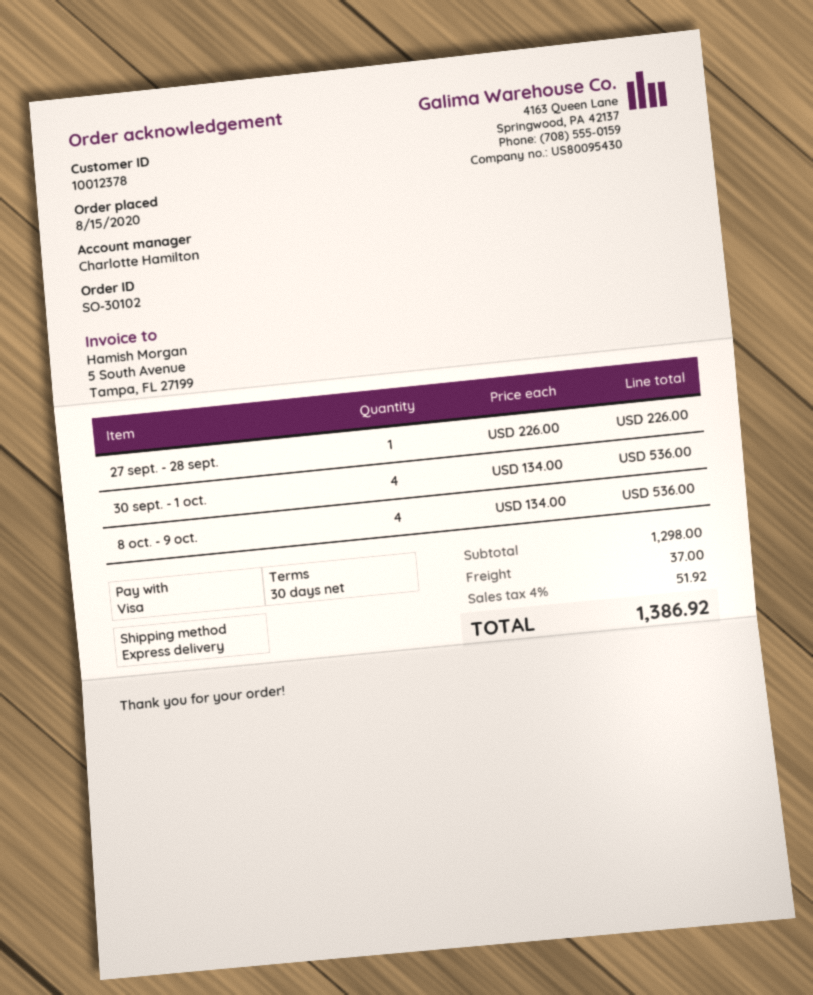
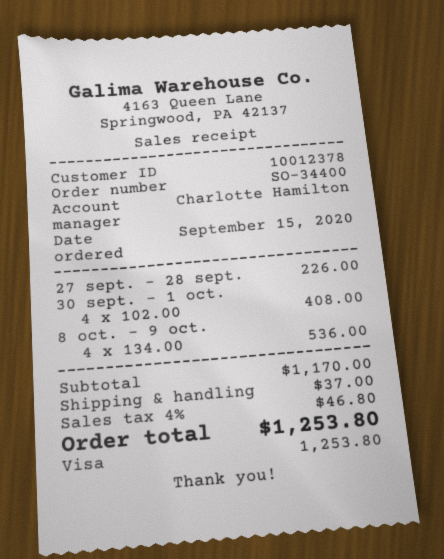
order number: SO-30102 -> SO-34400
order date: 2020-08-15 -> 2020-09-15
30 sept. - 1 oct.: 4 x 134.00 = 536.00 -> 4 x 102.00 = 408.00
subtotal: 1298.00 -> 1170.00
tax: 4% = 51.92 -> 4% = 46.80
total: 1386.92 -> 1253.80

